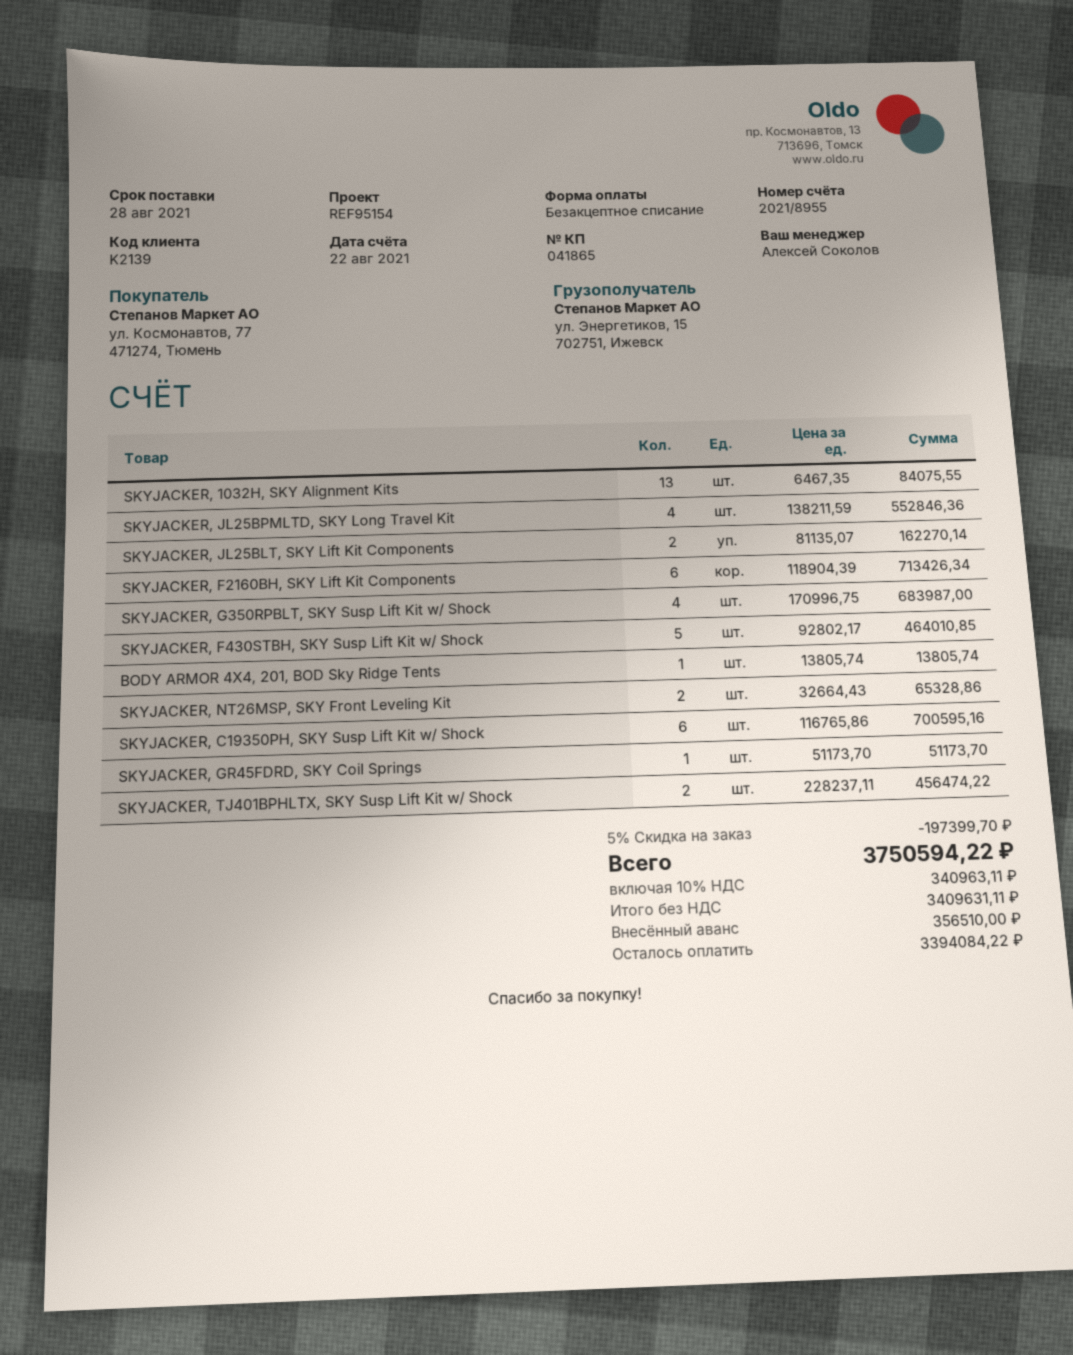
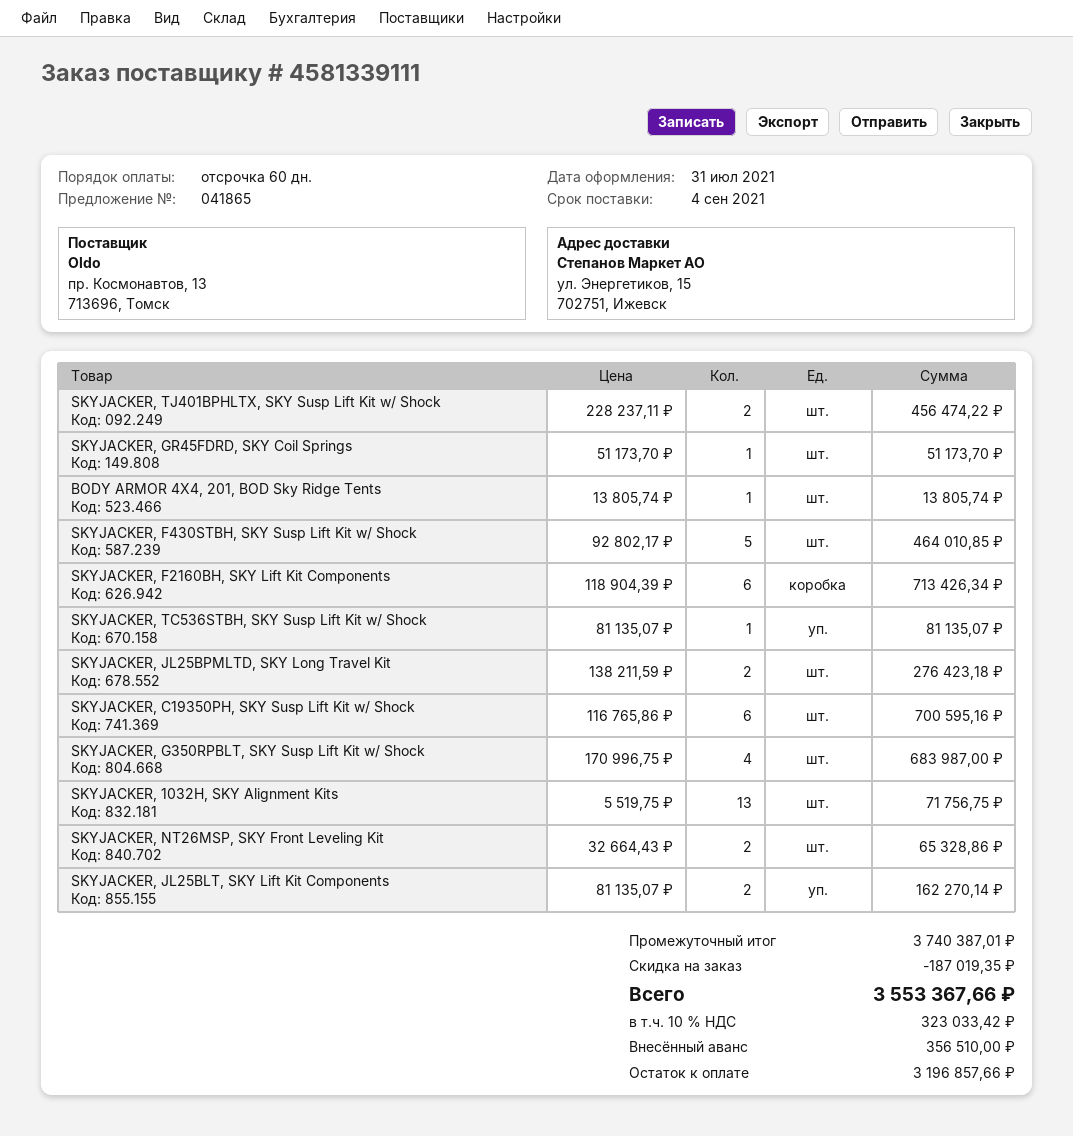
delivery date: 2021-08-28 -> 2021-09-04
SKYJACKER, 1032H, SKY Alignment Kits: 13 x 6467.35 = 84075.55 -> 13 x 5519.75 = 71756.75
SKYJACKER, JL25BPMLTD, SKY Long Travel Kit: 4 x 138211.59 = 552846.36 -> 2 x 138211.59 = 276423.18
SKYJACKER, TC536STBH, SKY Susp Lift Kit w/ Shock: none -> 1 x 81135.07 = 81135.07
discount: 197399.70 -> 187019.35
tax: 10% = 340963.11 -> 10% = 323033.42
total: 3750594.22 -> 3553367.66
balance: 3394084.22 -> 3196857.66

